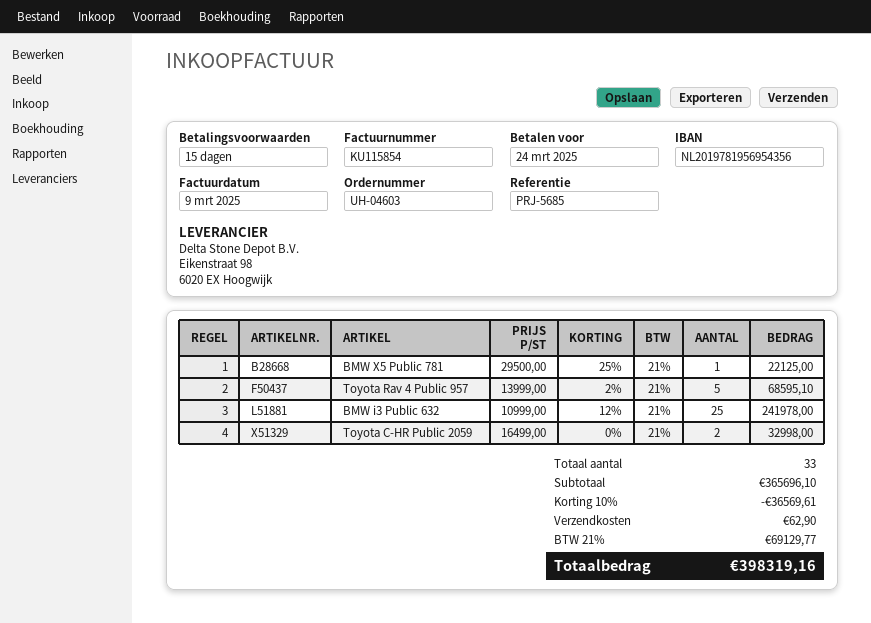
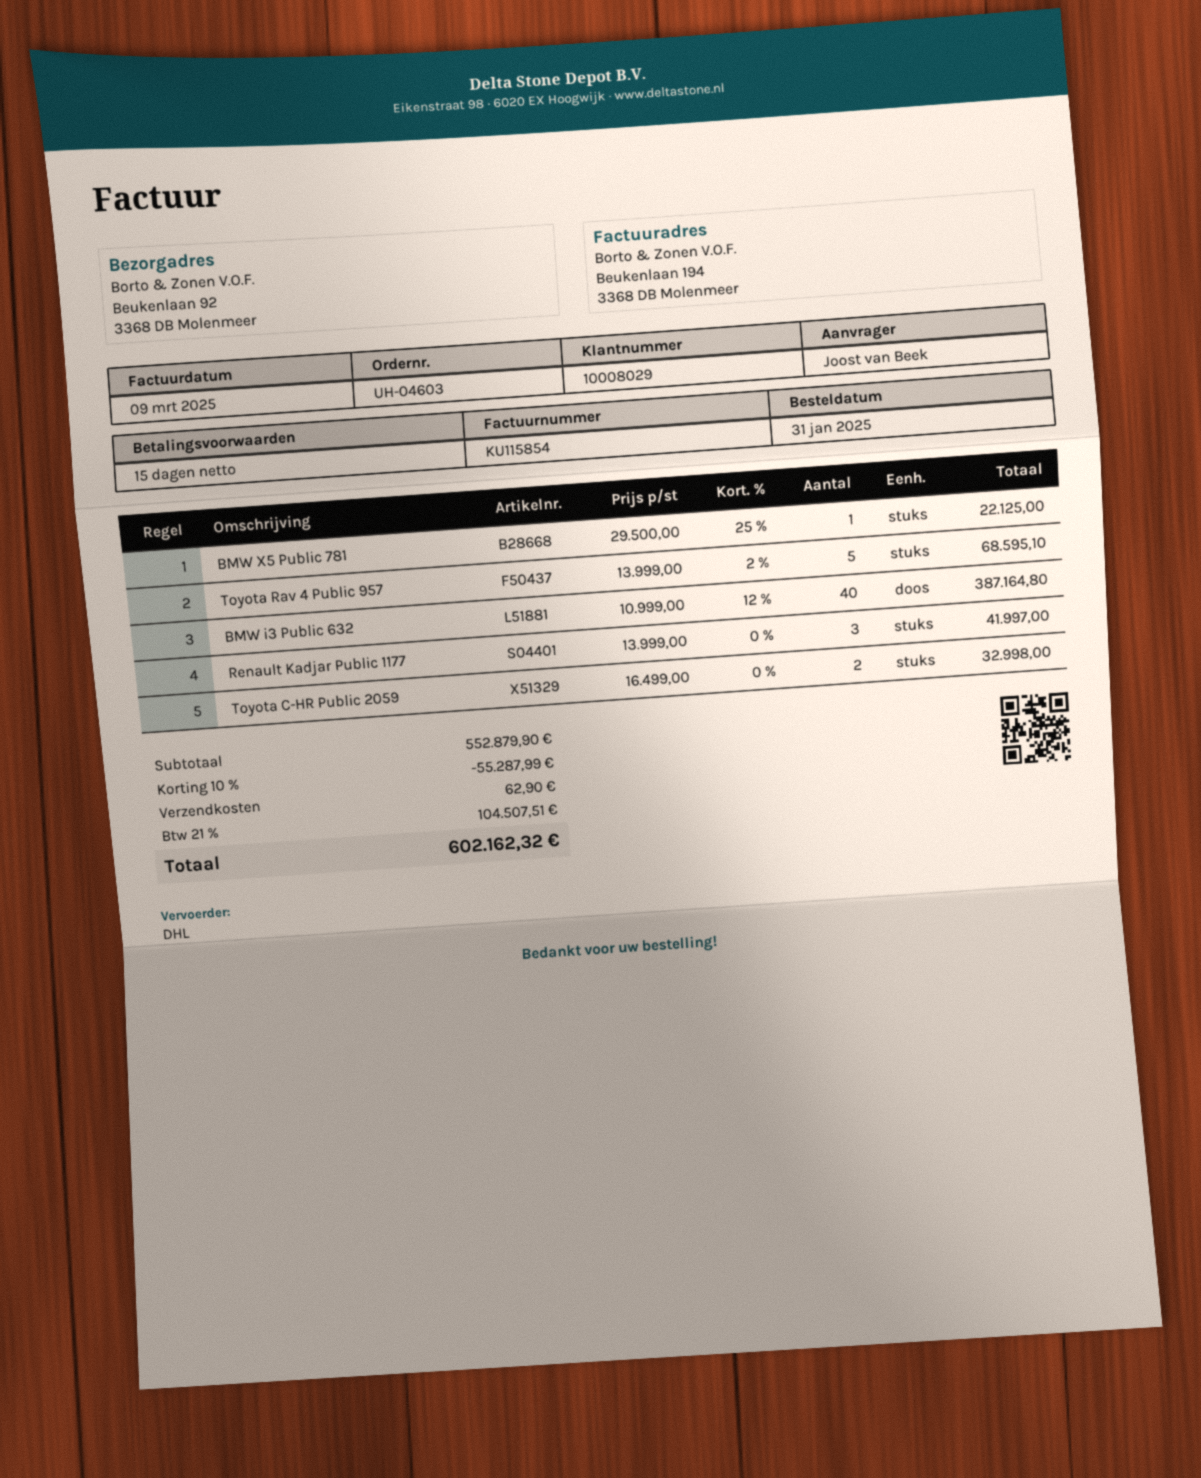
BMW i3 Public 632: 25 x 10999.00 - 12% = 241978.00 -> 40 x 10999.00 - 12% = 387164.80
Renault Kadjar Public 1177: none -> 3 x 13999.00 = 41997.00
subtotal: 365696.10 -> 552879.90
discount: 10% = 36569.61 -> 10% = 55287.99
tax: 21% = 69129.77 -> 21% = 104507.51
total: 398319.16 -> 602162.32

